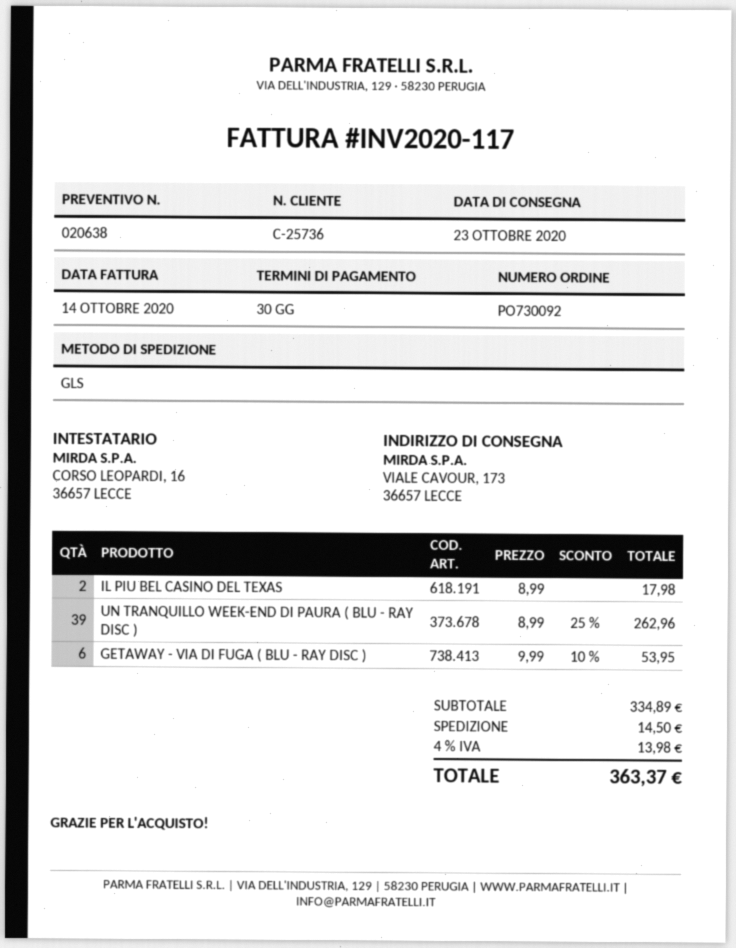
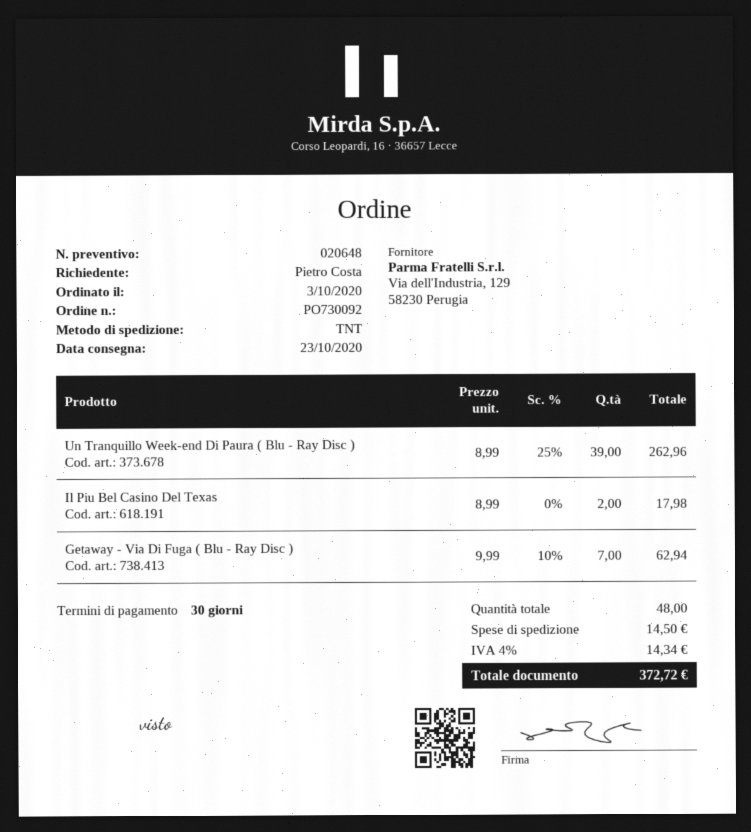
quote number: 020638 -> 020648
shipping method: GLS -> TNT
GETAWAY - VIA DI FUGA ( BLU - RAY DISC ): 6 x 9.99 - 10% = 53.95 -> 7 x 9.99 - 10% = 62.94
tax: 4% = 13.98 -> 4% = 14.34
total: 363.37 -> 372.72

